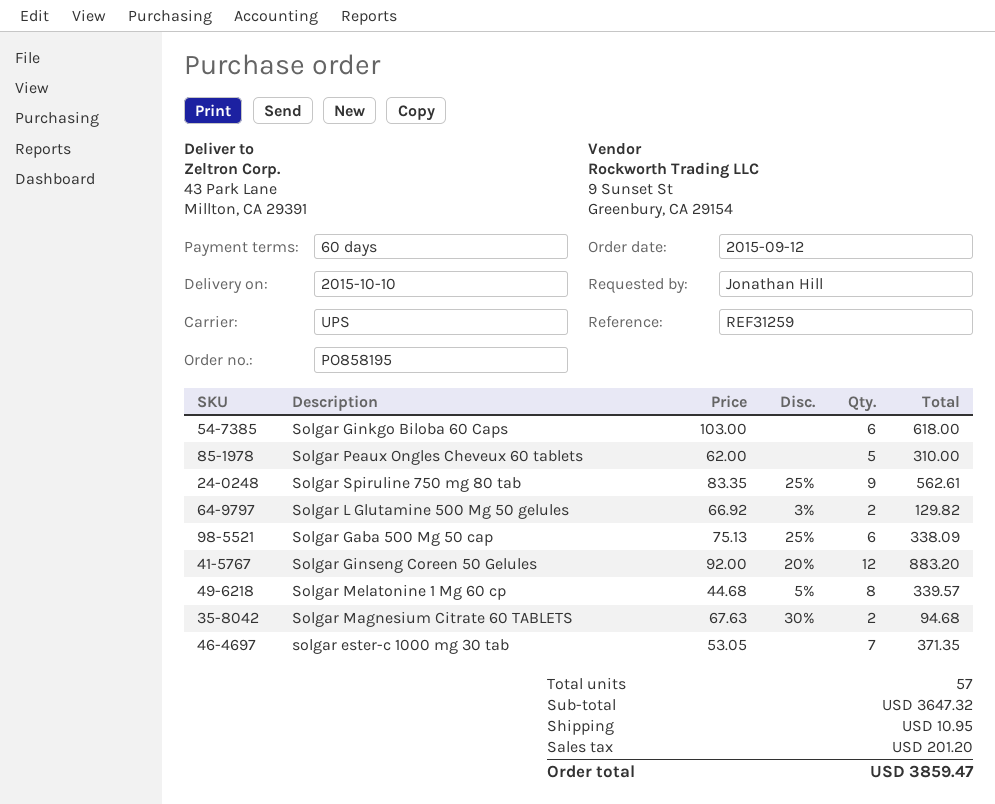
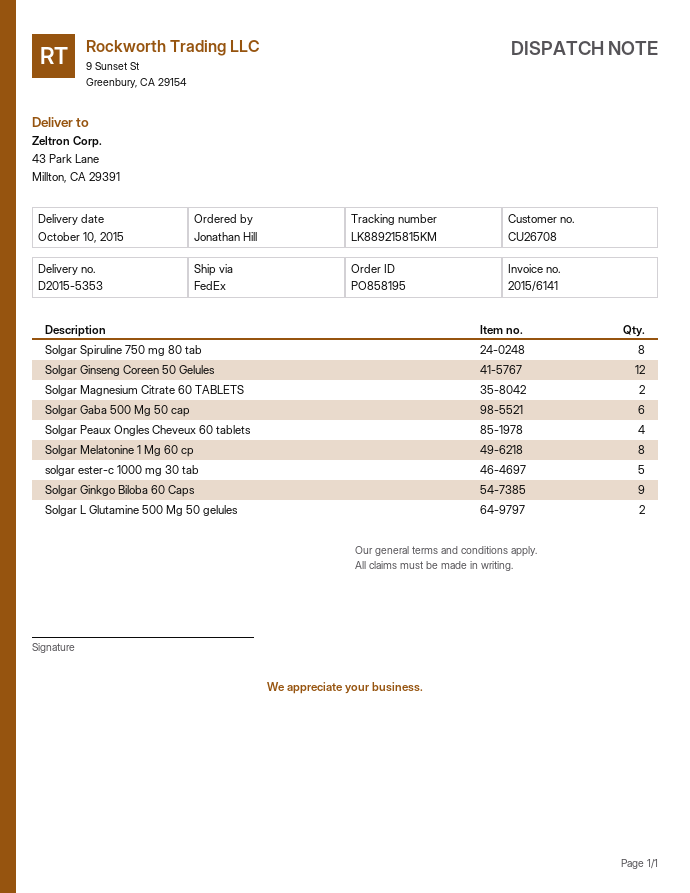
shipping method: UPS -> FedEx
Solgar Ginkgo Biloba 60 Caps: 6 -> 9
Solgar Peaux Ongles Cheveux 60 tablets: 5 -> 4
Solgar Spiruline 750 mg 80 tab: 9 -> 8
solgar ester-c 1000 mg 30 tab: 7 -> 5

